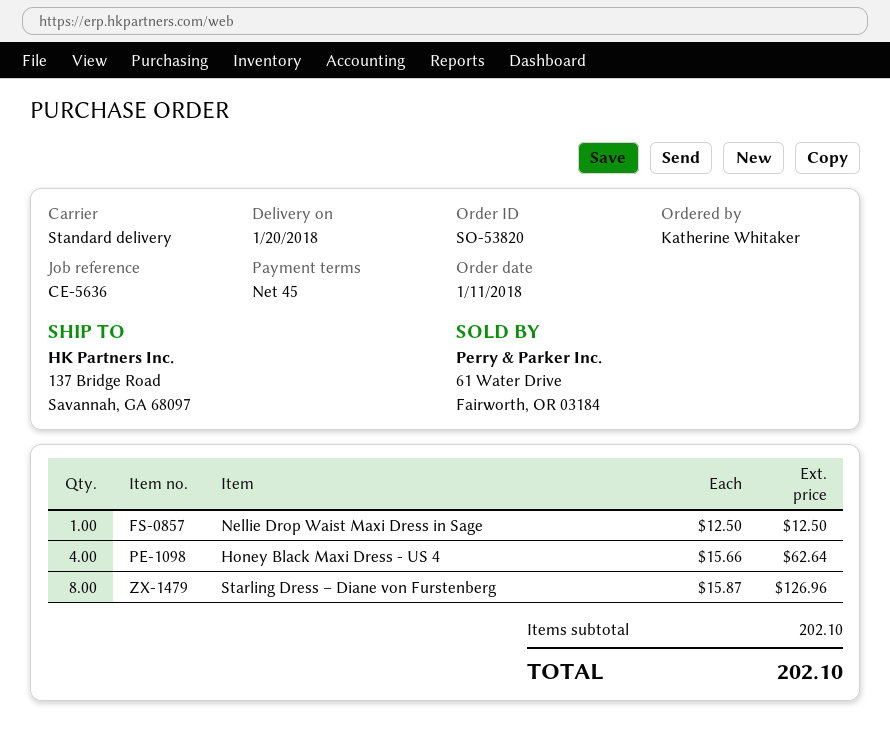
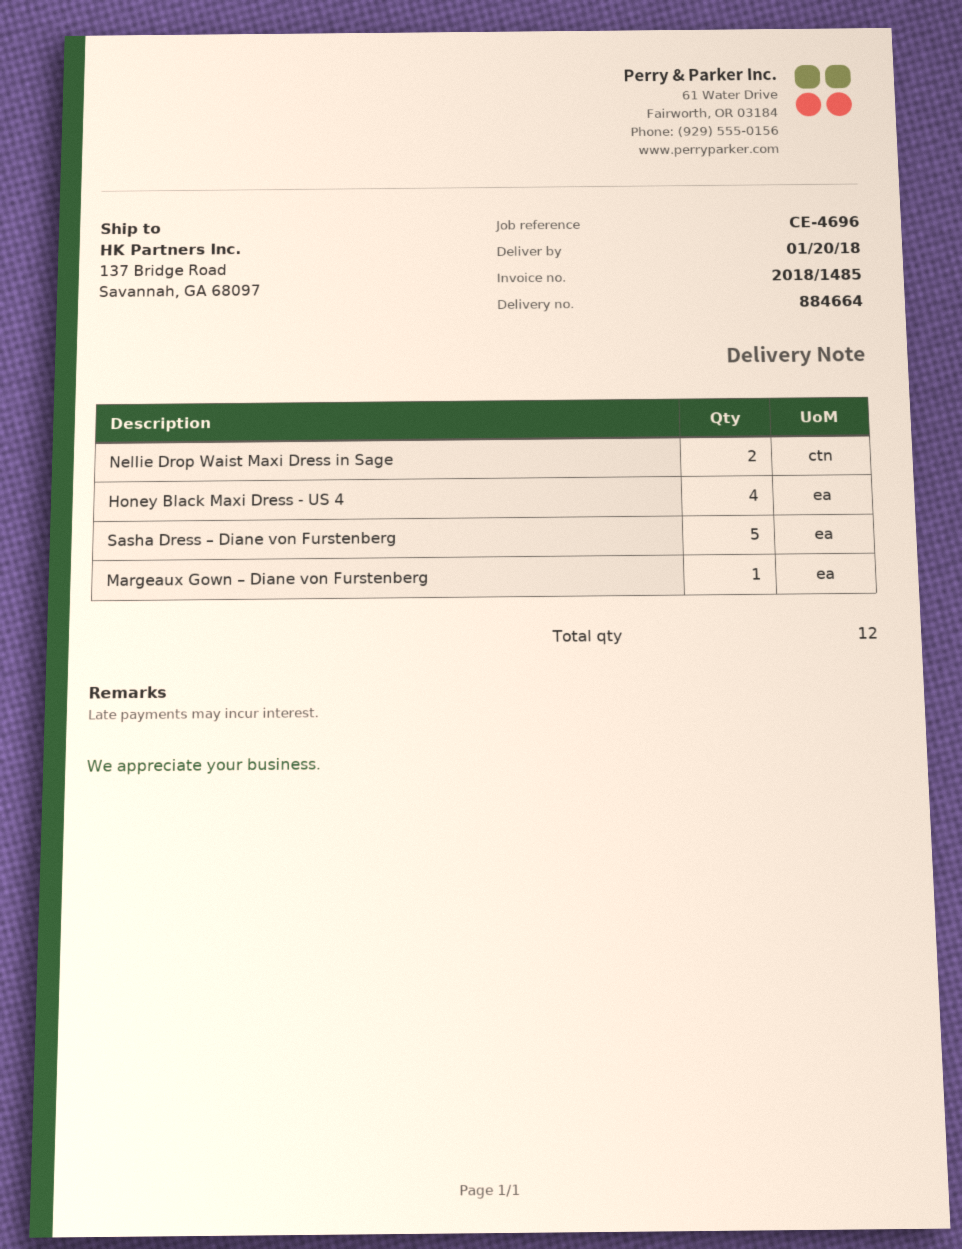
reference: CE-5636 -> CE-4696
Nellie Drop Waist Maxi Dress in Sage: 1 -> 2
Starling Dress – Diane von Furstenberg: 8 -> none
Sasha Dress – Diane von Furstenberg: none -> 5
Margeaux Gown – Diane von Furstenberg: none -> 1

